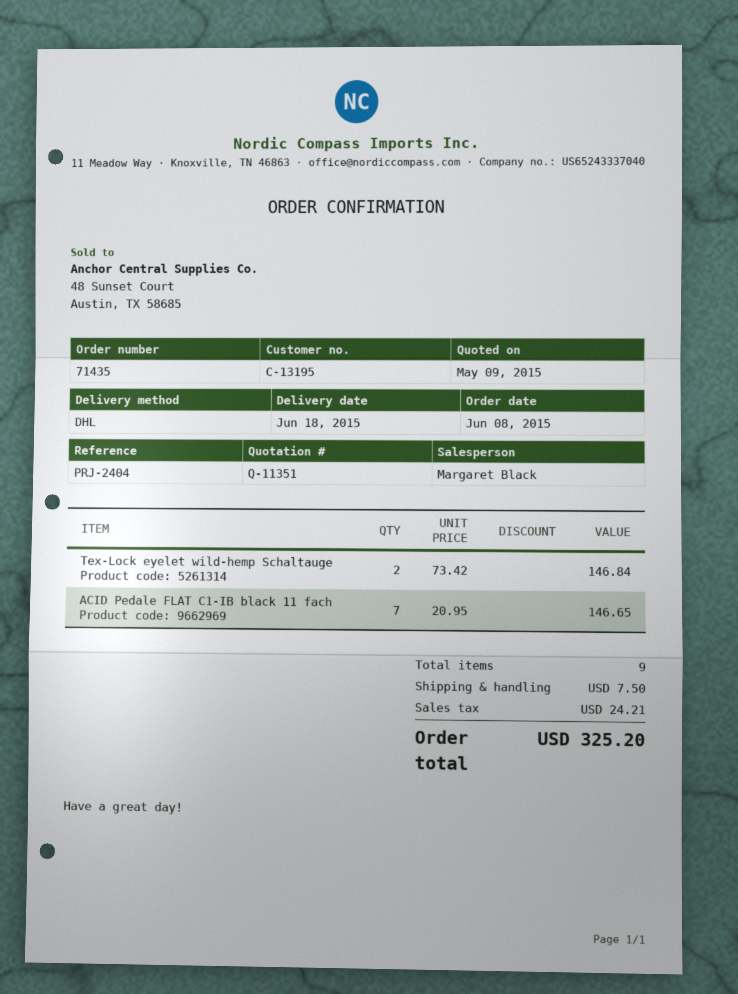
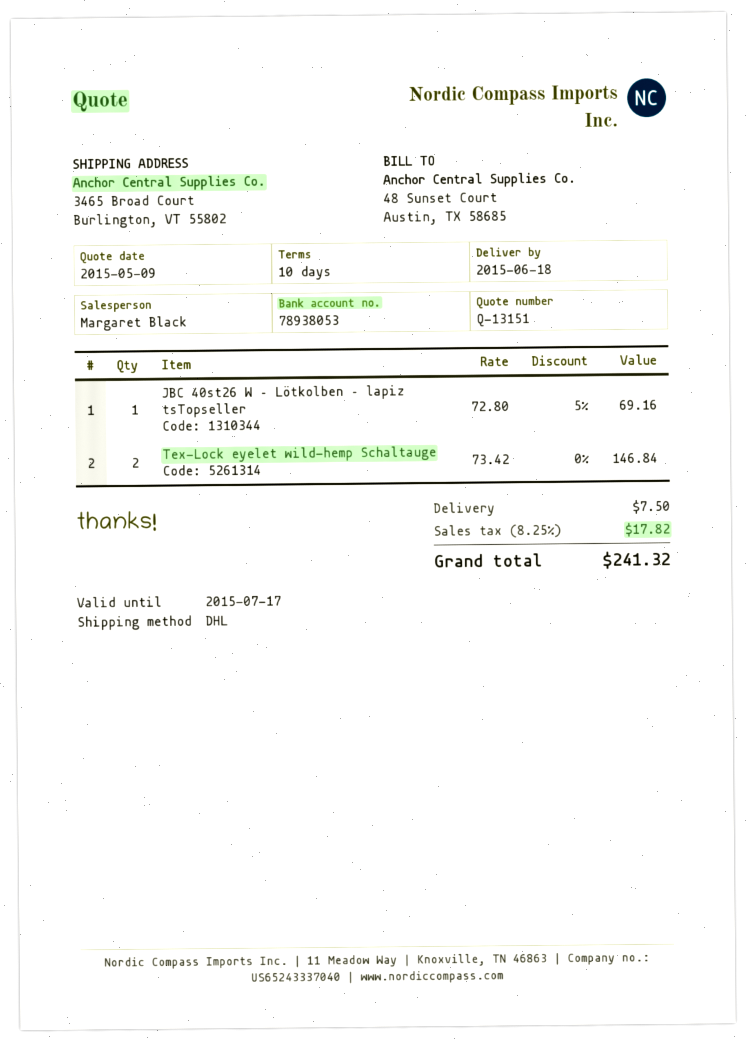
quote number: Q-11351 -> Q-13151
ACID Pedale FLAT C1-IB black 11 fach: 7 x 20.95 = 146.65 -> none
JBC 40st26 W – Lötkolben – lapiz tsTopseller: none -> 1 x 72.80 - 5% = 69.16
tax: 24.21 -> 17.82
total: 325.20 -> 241.32

